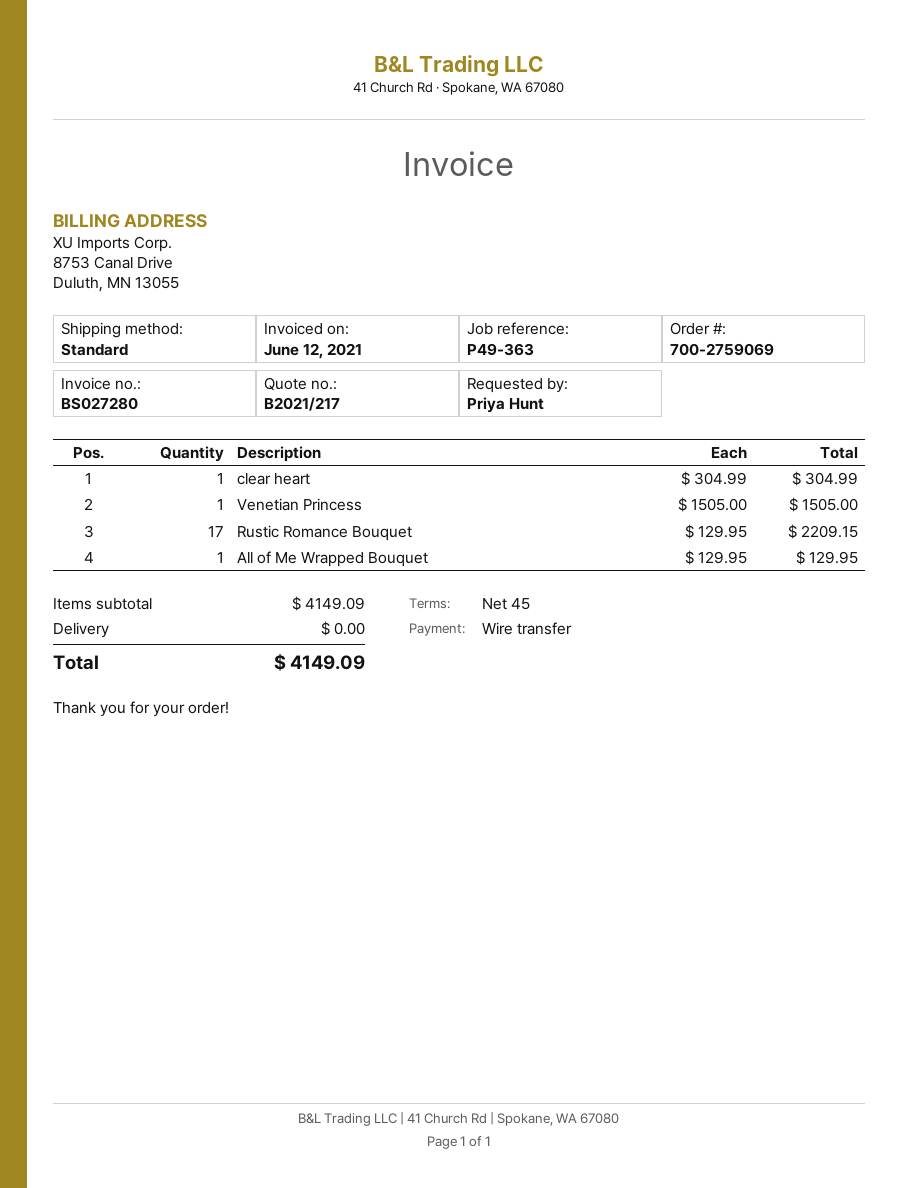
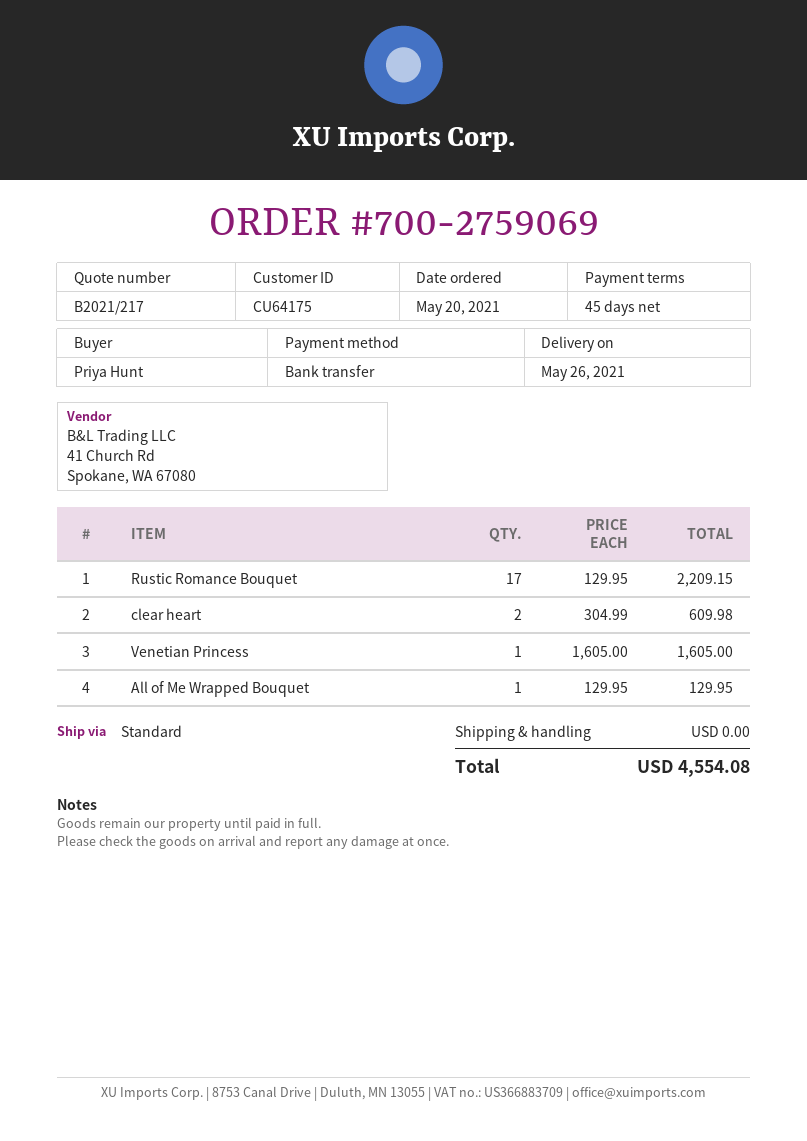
clear heart: 1 x 304.99 = 304.99 -> 2 x 304.99 = 609.98
Venetian Princess: 1 x 1505.00 = 1505.00 -> 1 x 1605.00 = 1605.00
total: 4149.09 -> 4554.08

